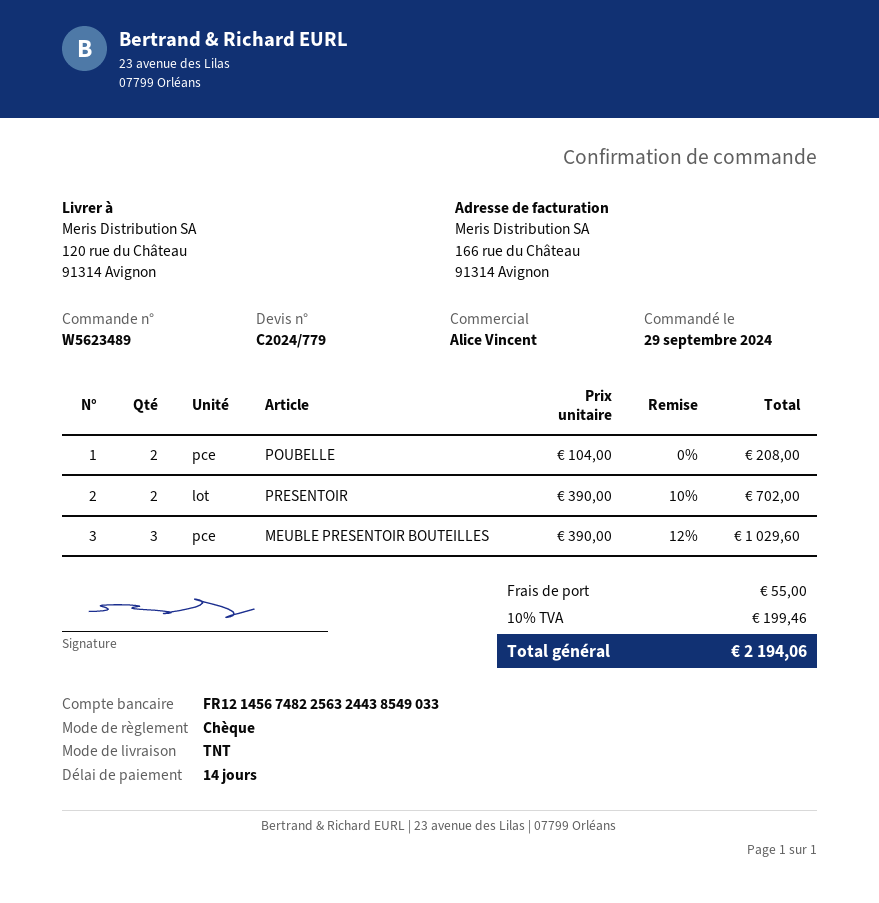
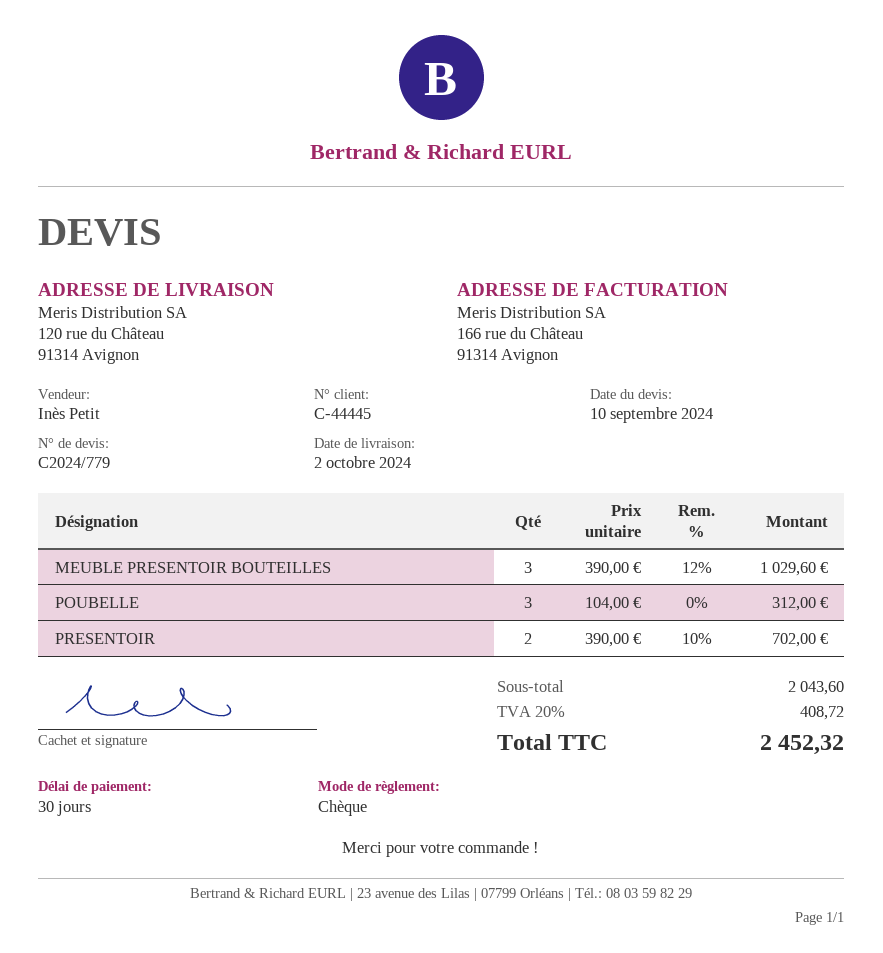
payment terms: 14 days -> 30 days
sales rep: Alice Vincent -> Inès Petit
POUBELLE: 2 x 104.00 = 208.00 -> 3 x 104.00 = 312.00
shipping: 55.00 -> none
tax: 10% = 199.46 -> 20% = 408.72
total: 2194.06 -> 2452.32

